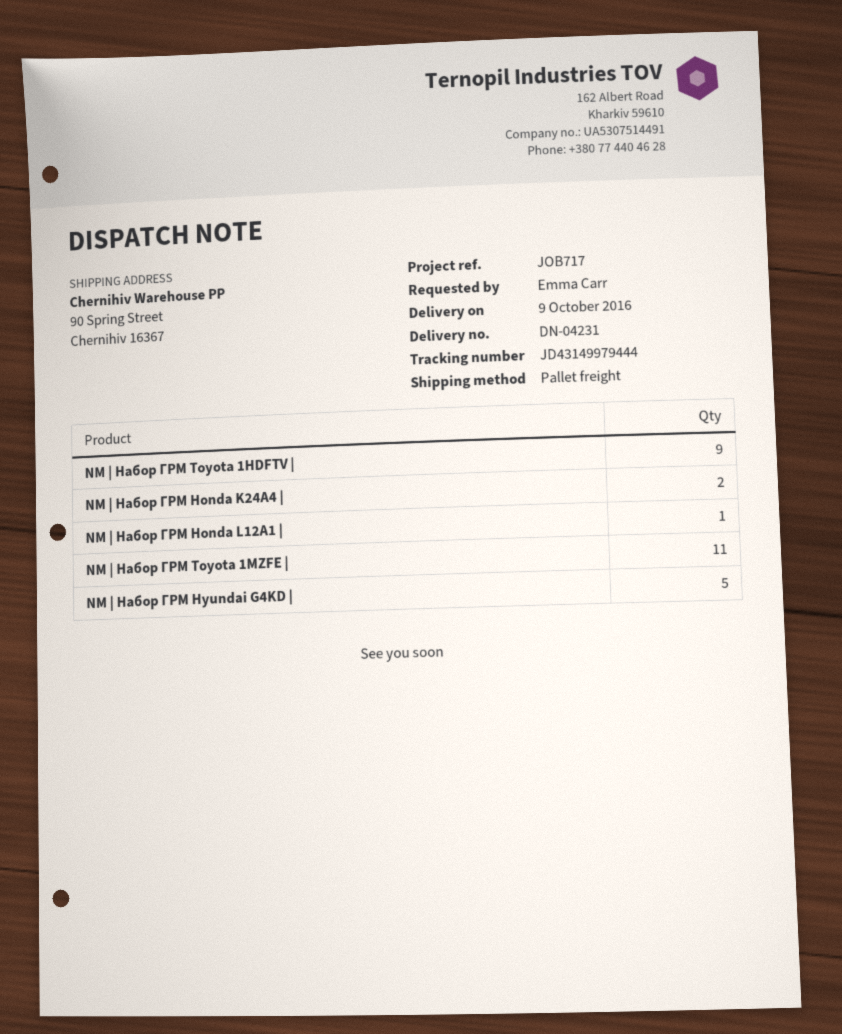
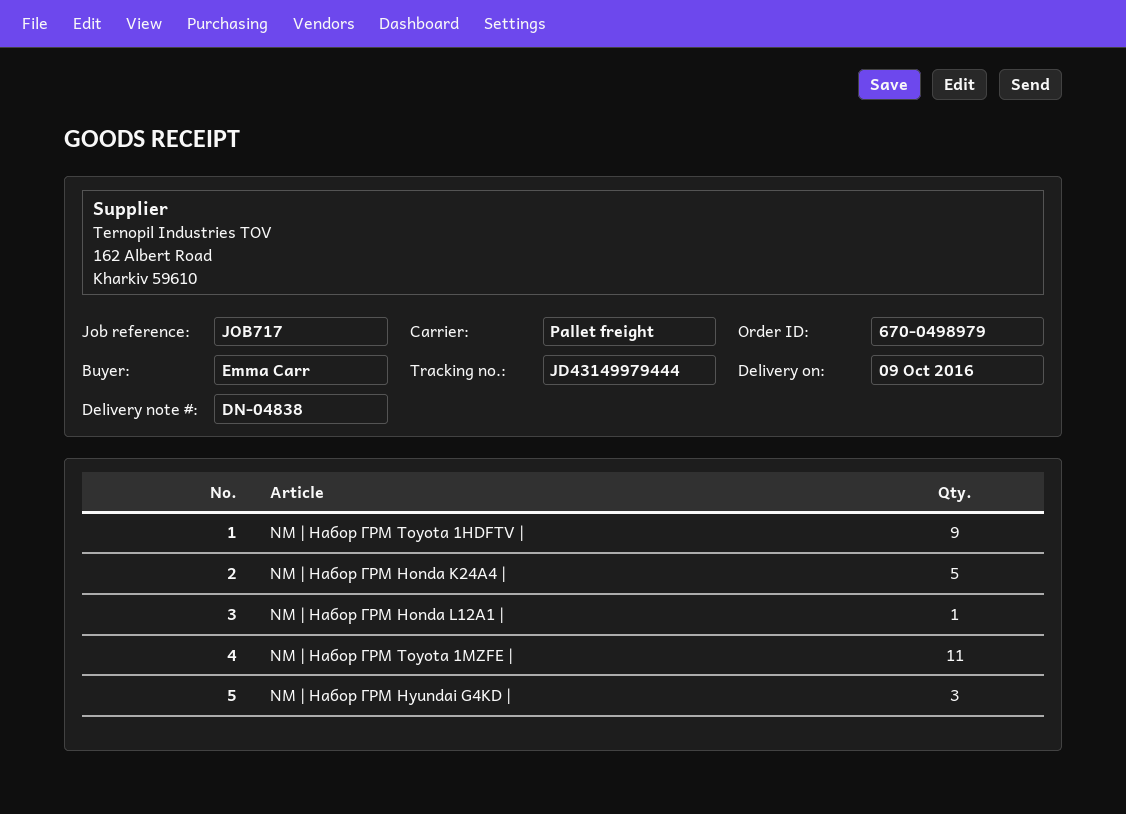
delivery note number: DN-04231 -> DN-04838
NM | Набор ГРМ Honda K24A4 |: 2 -> 5
NM | Набор ГРМ Hyundai G4KD |: 5 -> 3

